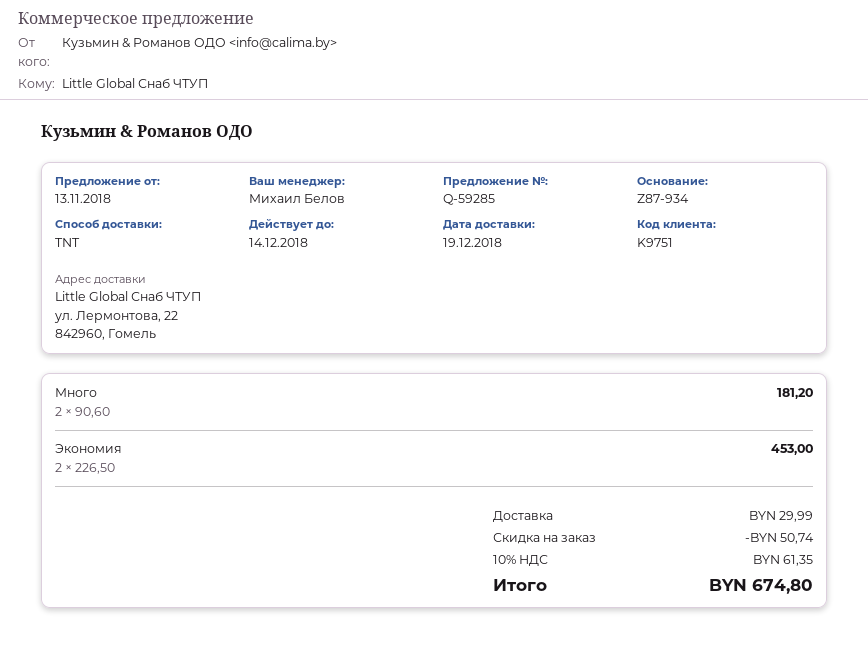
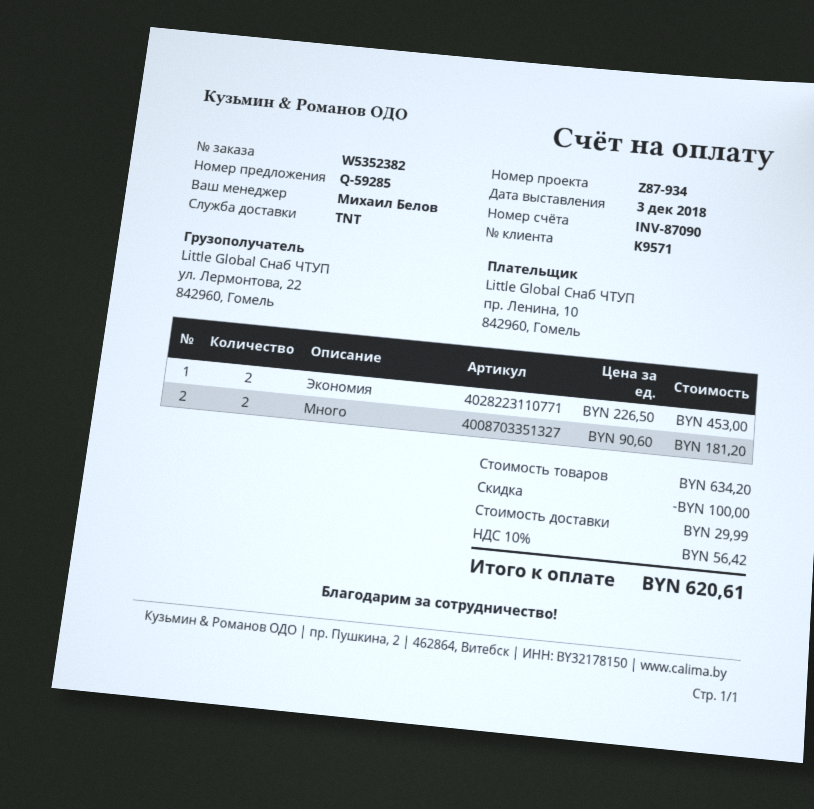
customer number: K9751 -> K9571
discount: 50.74 -> 100.00
tax: 10% = 61.35 -> 10% = 56.42
total: 674.80 -> 620.61

